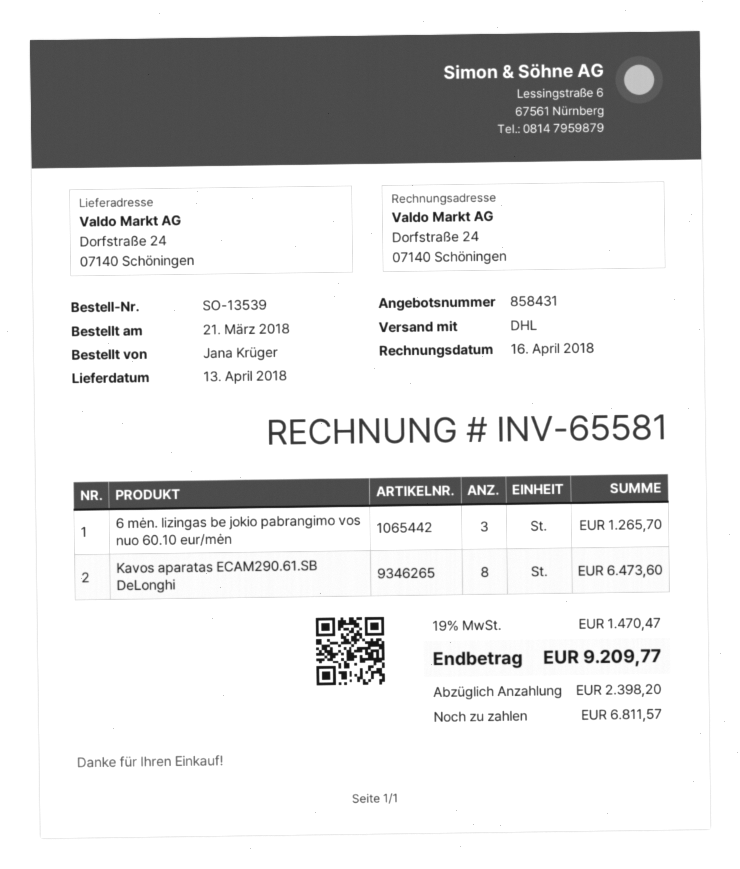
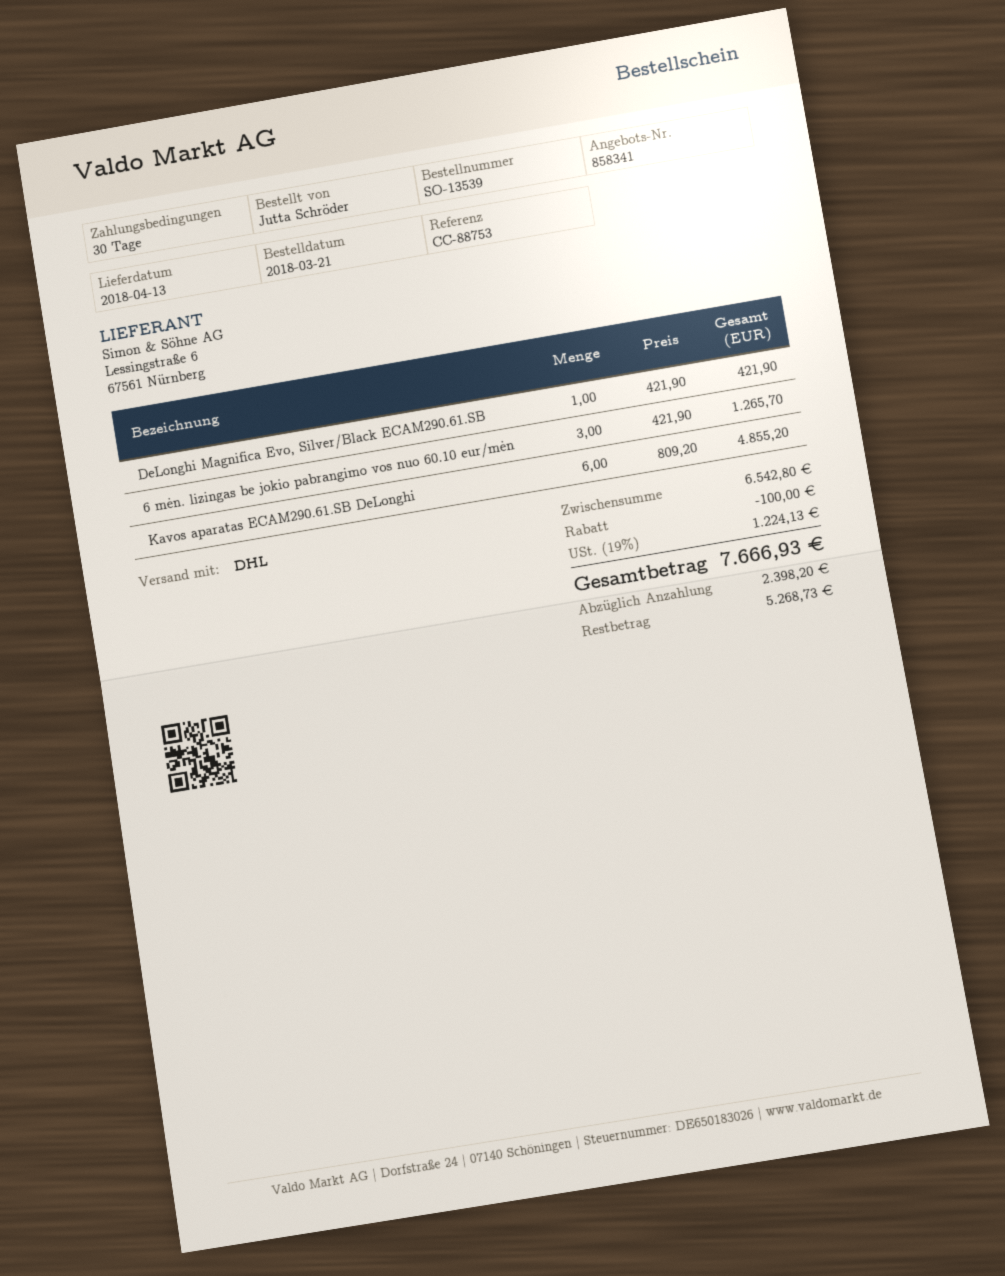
quote number: 858431 -> 858341
ordered by: Jana Krüger -> Jutta Schröder
Kavos aparatas ECAM290.61.SB DeLonghi: 8 for 6473.60 -> 6 for 4855.20
DeLonghi Magnifica Evo, Silver/Black ECAM290.61.SB: none -> 1 for 421.90
discount: none -> 100.00
tax: 19% = 1470.47 -> 19% = 1224.13
total: 9209.77 -> 7666.93
balance: 6811.57 -> 5268.73

